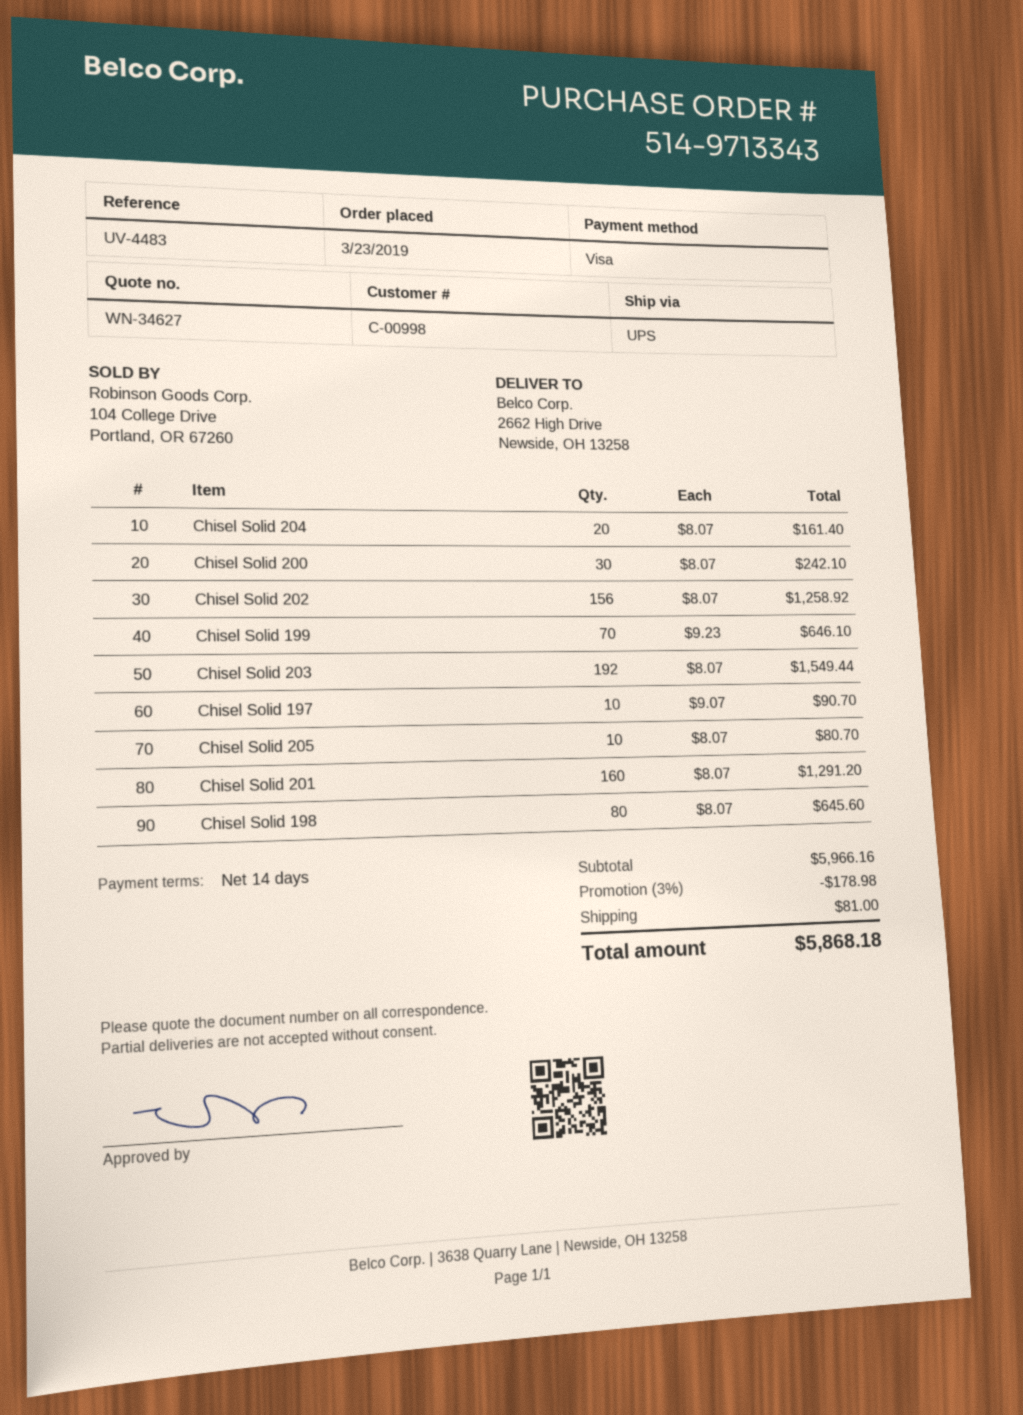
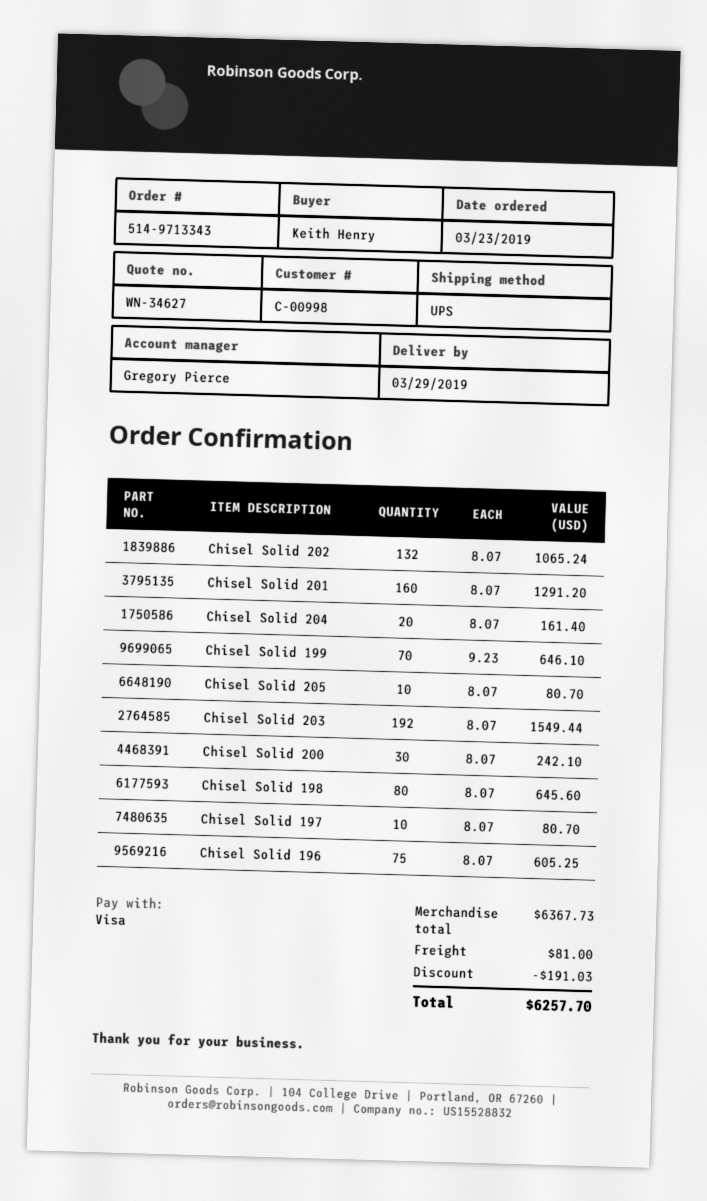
Chisel Solid 202: 156 x 8.07 = 1258.92 -> 132 x 8.07 = 1065.24
Chisel Solid 197: 10 x 9.07 = 90.70 -> 10 x 8.07 = 80.70
Chisel Solid 196: none -> 75 x 8.07 = 605.25
subtotal: 5966.16 -> 6367.73
discount: 178.98 -> 191.03
total: 5868.18 -> 6257.70

